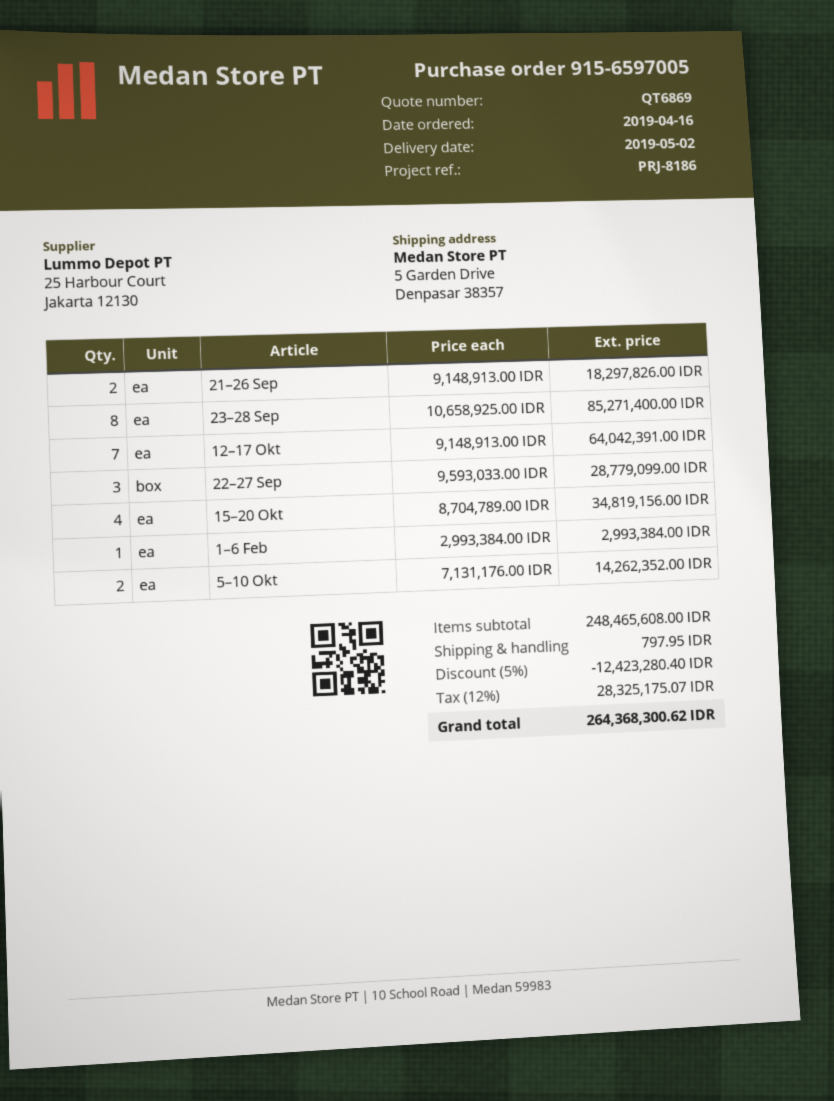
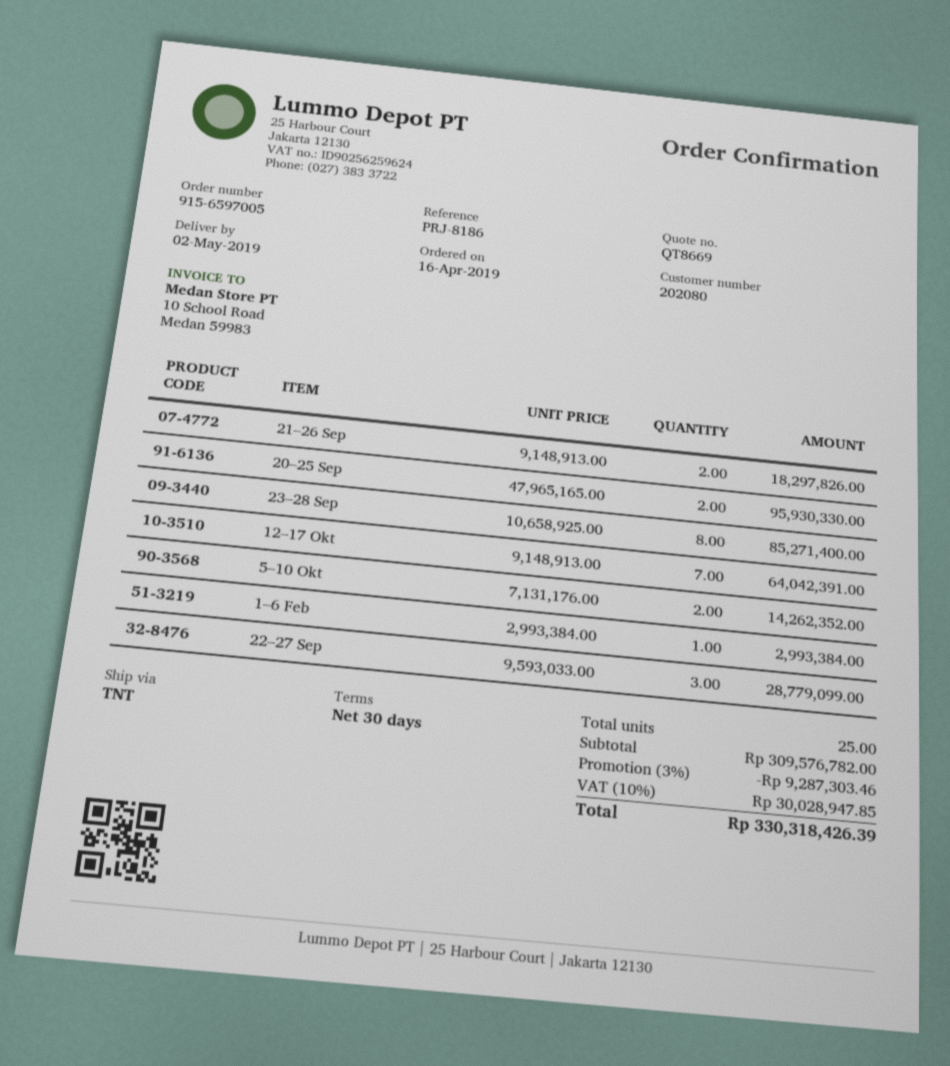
quote number: QT6869 -> QT8669
15–20 Okt: 4 x 8704789.00 = 34819156.00 -> none
20–25 Sep: none -> 2 x 47965165.00 = 95930330.00
subtotal: 248465608.00 -> 309576782.00
discount: 5% = 12423280.40 -> 3% = 9287303.46
shipping: 797.95 -> none
tax: 12% = 28325175.07 -> 10% = 30028947.85
total: 264368300.62 -> 330318426.39

